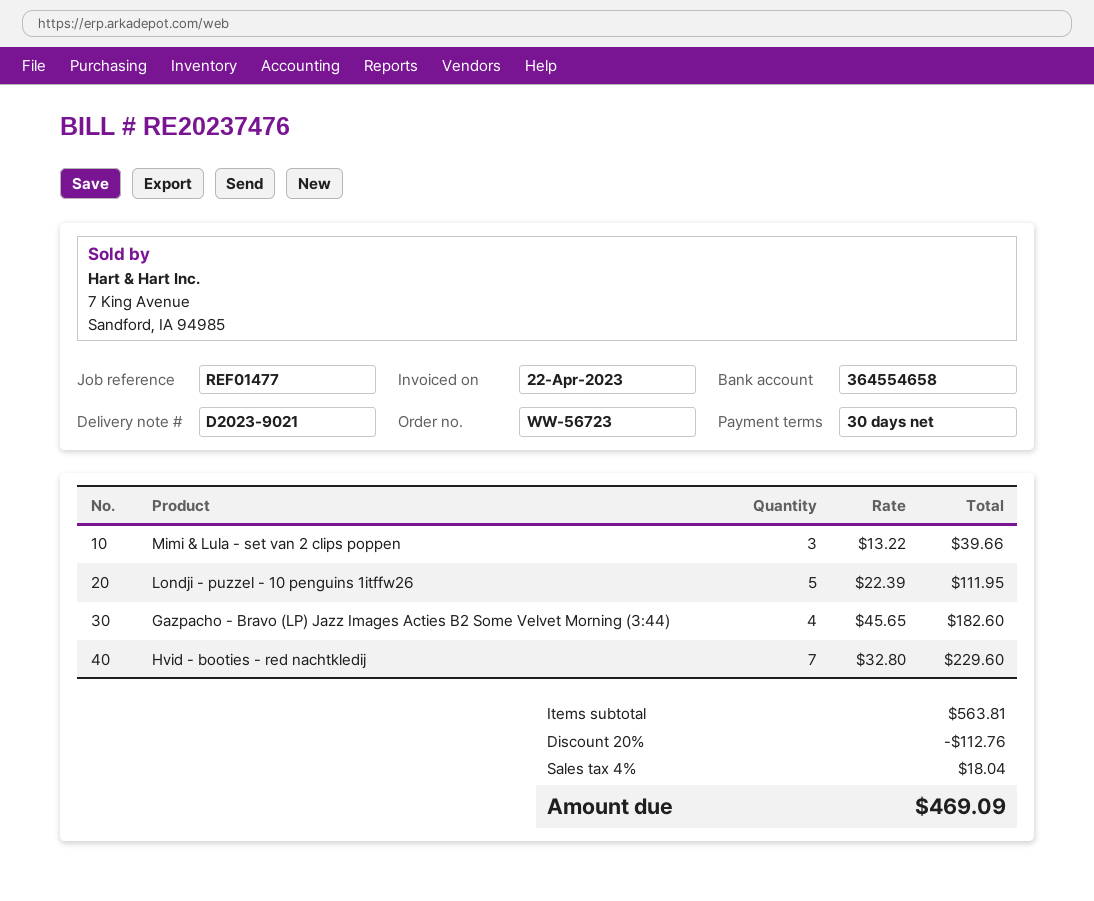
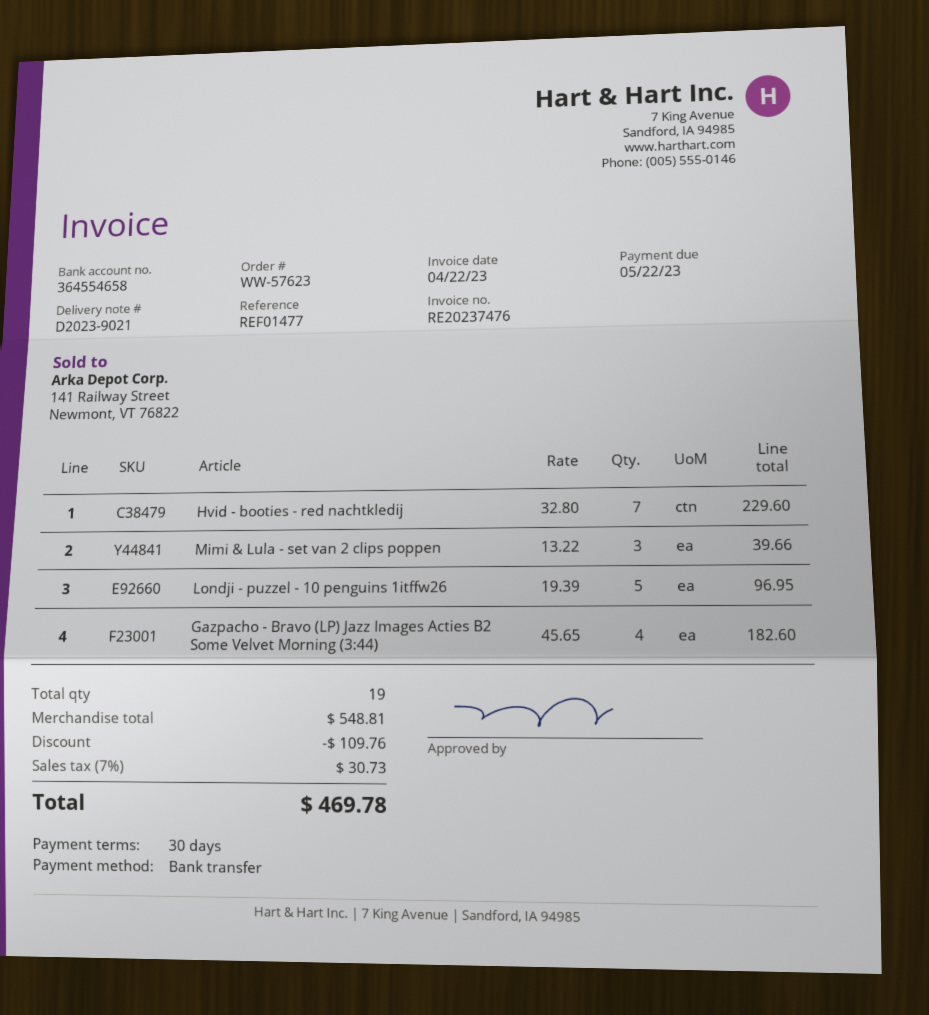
order number: WW-56723 -> WW-57623
Londji - puzzel - 10 penguins 1itffw26: 5 x 22.39 = 111.95 -> 5 x 19.39 = 96.95
subtotal: 563.81 -> 548.81
discount: 112.76 -> 109.76
tax: 4% = 18.04 -> 7% = 30.73
total: 469.09 -> 469.78

